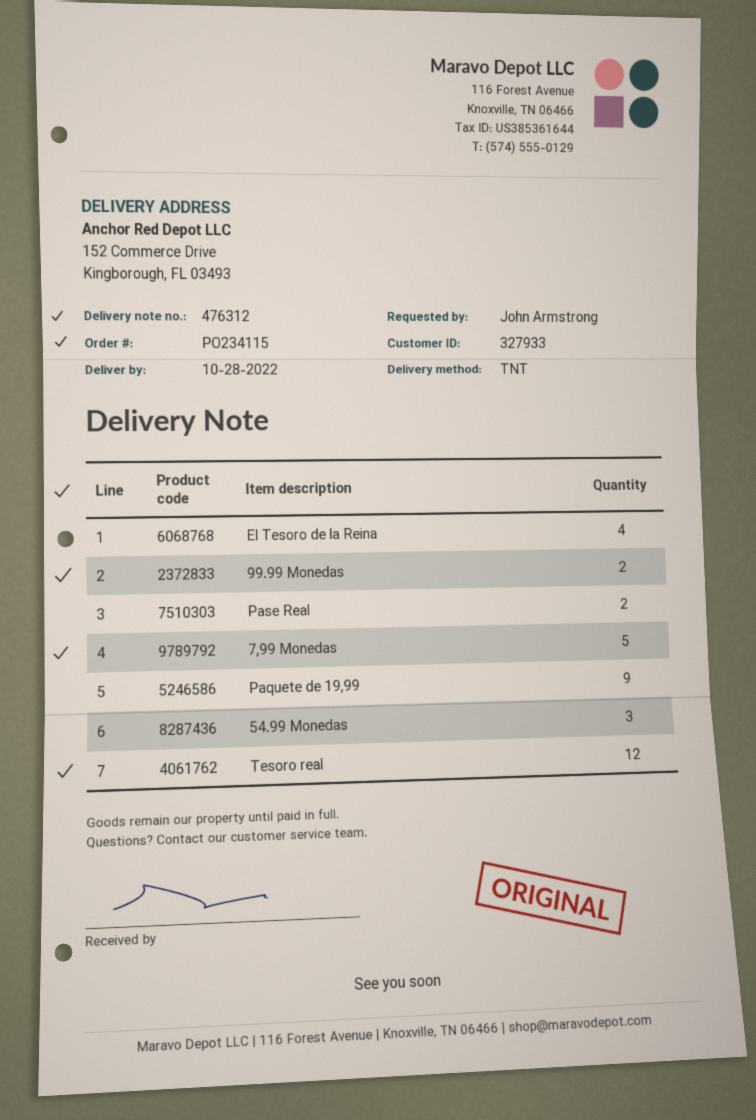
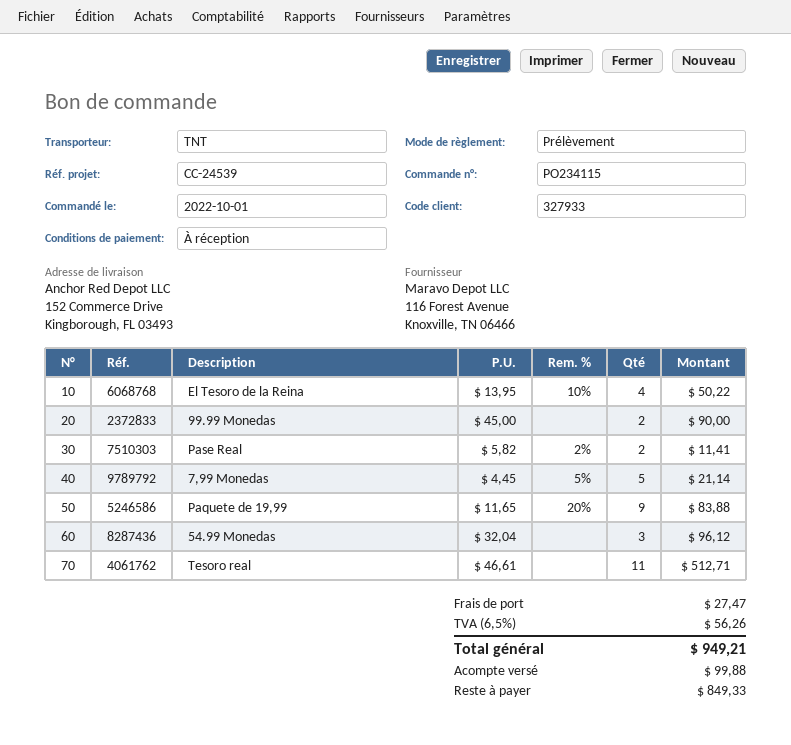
Tesoro real: 12 -> 11

